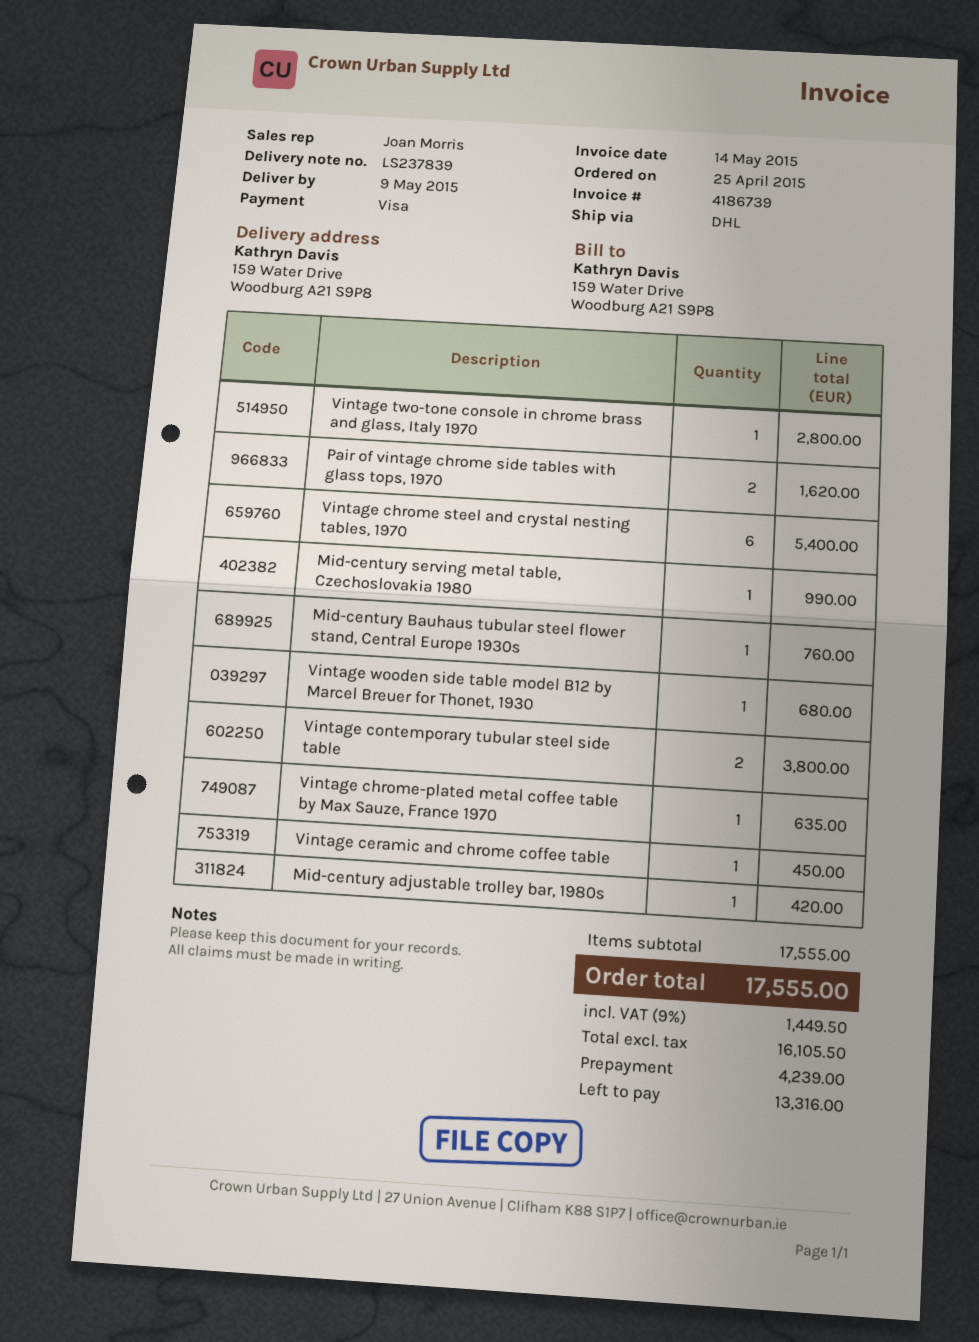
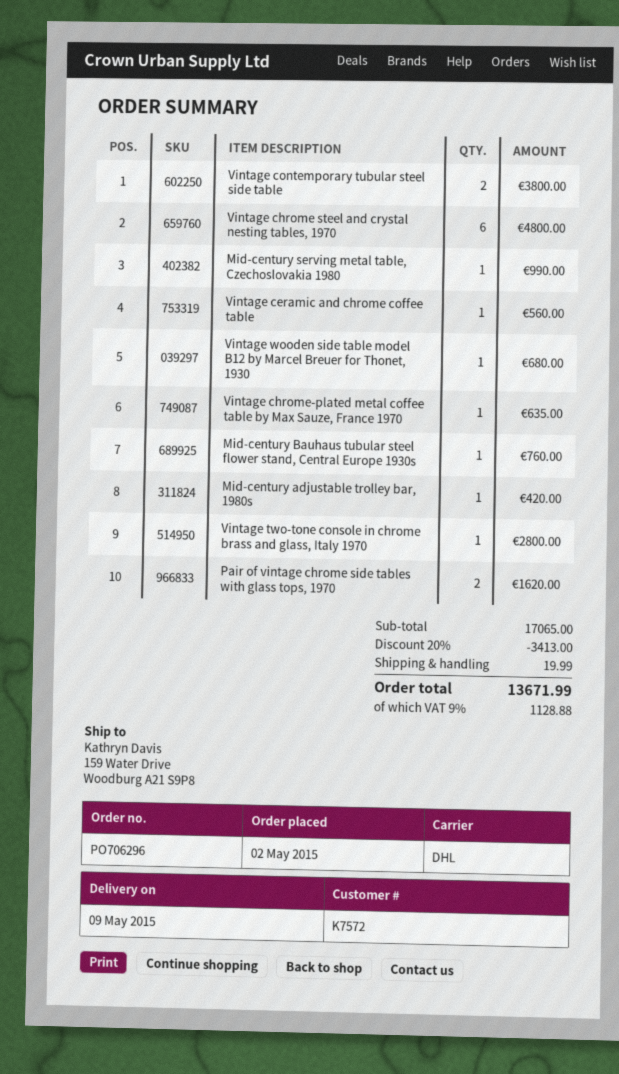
order date: 2015-04-25 -> 2015-05-02
Vintage chrome steel and crystal nesting tables, 1970: 6 for 5400.00 -> 6 for 4800.00
Vintage ceramic and chrome coffee table: 1 for 450.00 -> 1 for 560.00
subtotal: 17555.00 -> 17065.00
discount: none -> 20% = 3413.00
shipping: none -> 19.99
tax: 9% = 1449.50 -> 9% = 1128.88
total: 17555.00 -> 13671.99

